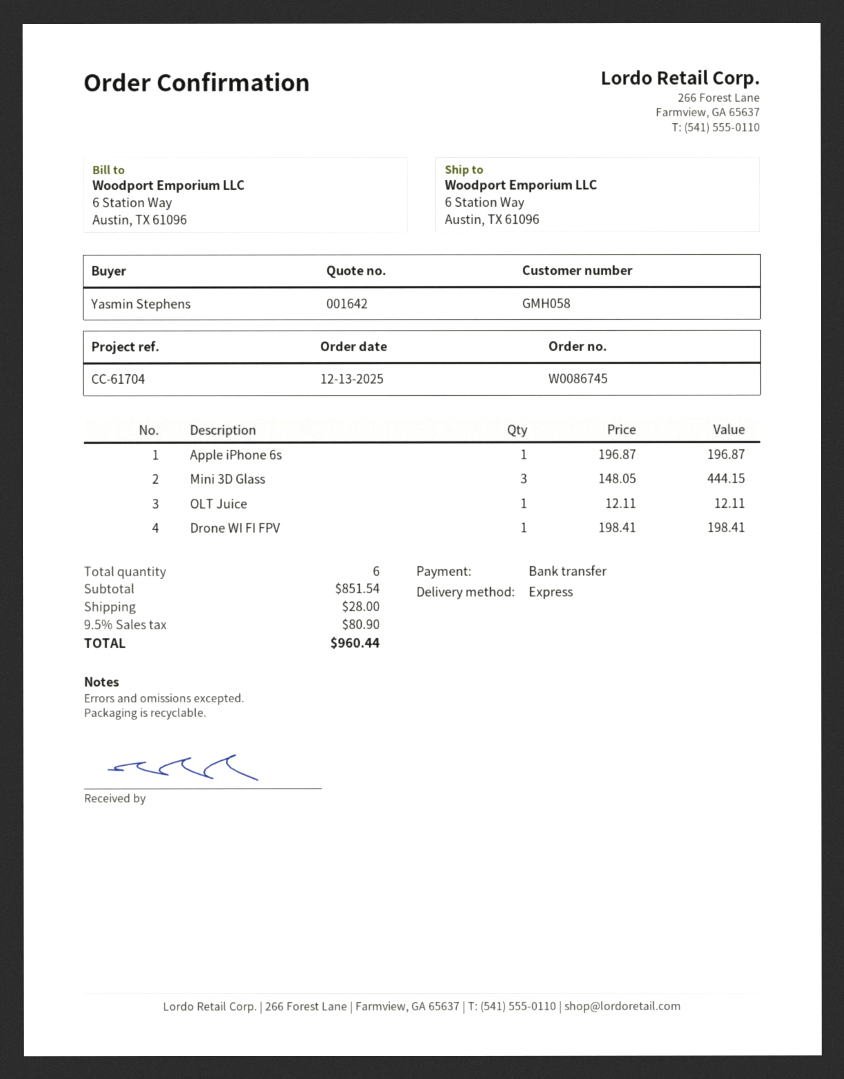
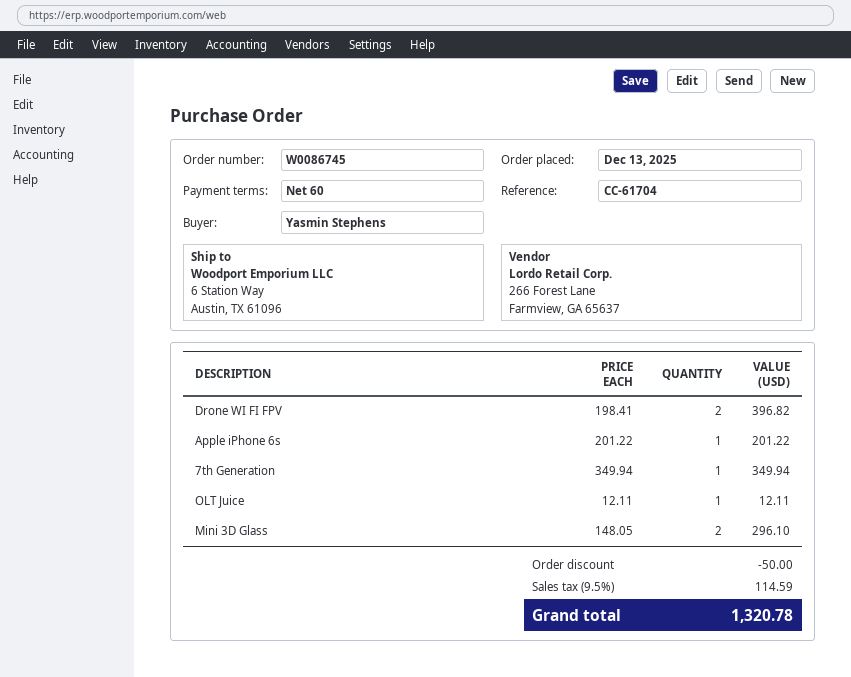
Apple iPhone 6s: 1 x 196.87 = 196.87 -> 1 x 201.22 = 201.22
Mini 3D Glass: 3 x 148.05 = 444.15 -> 2 x 148.05 = 296.10
Drone WI FI FPV: 1 x 198.41 = 198.41 -> 2 x 198.41 = 396.82
7th Generation: none -> 1 x 349.94 = 349.94
discount: none -> 50.00
shipping: 28.00 -> none
tax: 9.5% = 80.90 -> 9.5% = 114.59
total: 960.44 -> 1320.78

